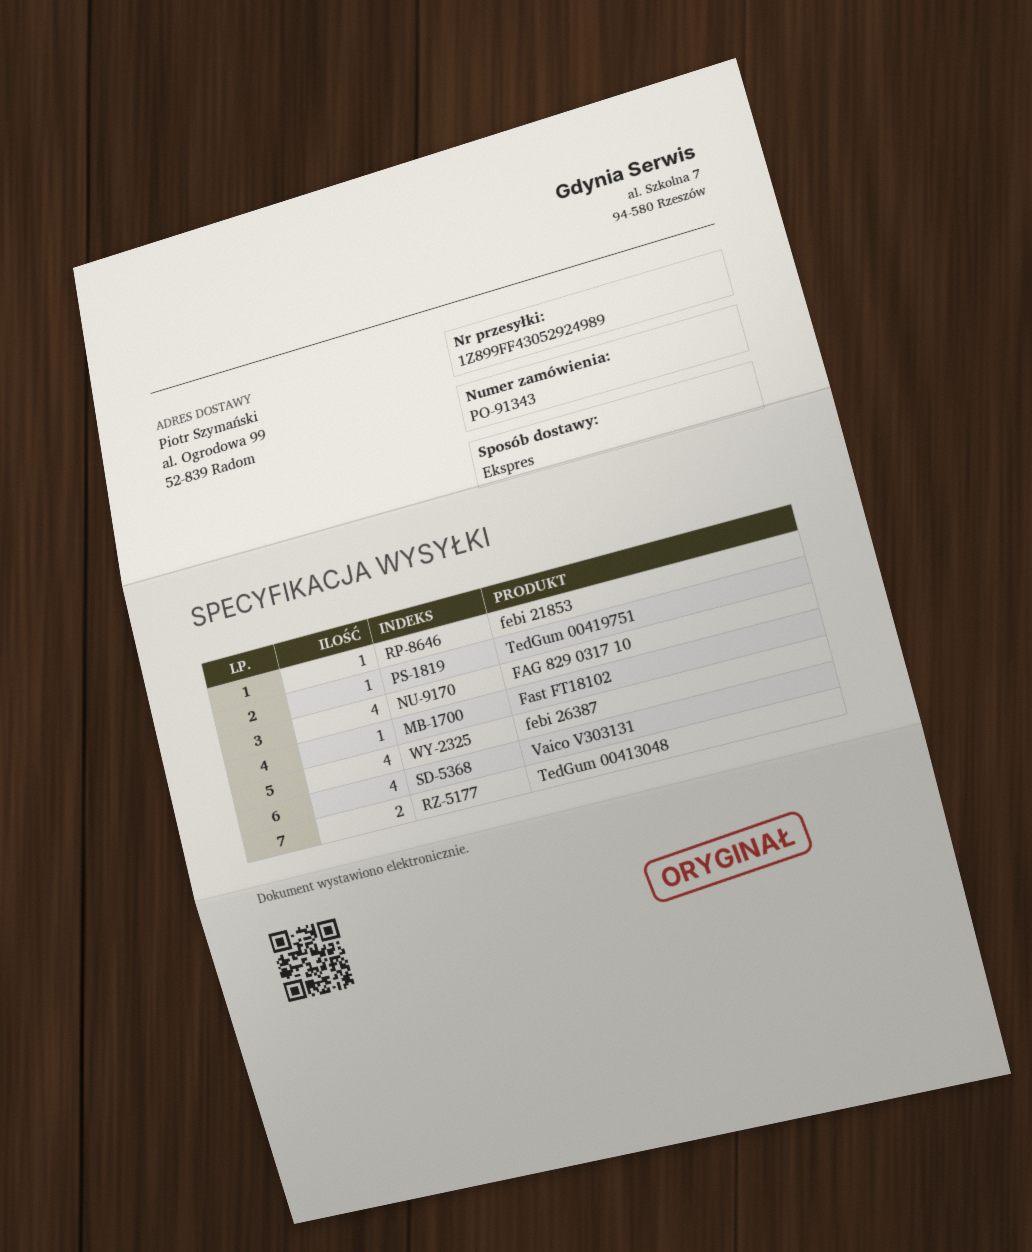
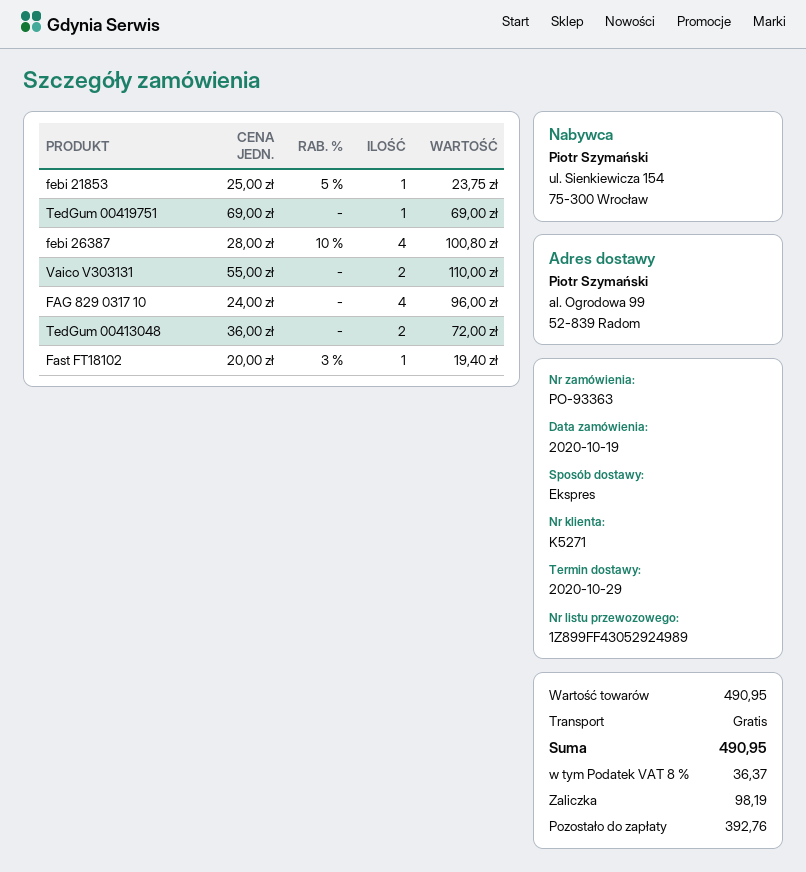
order number: PO-91343 -> PO-93363
Vaico V303131: 4 -> 2

